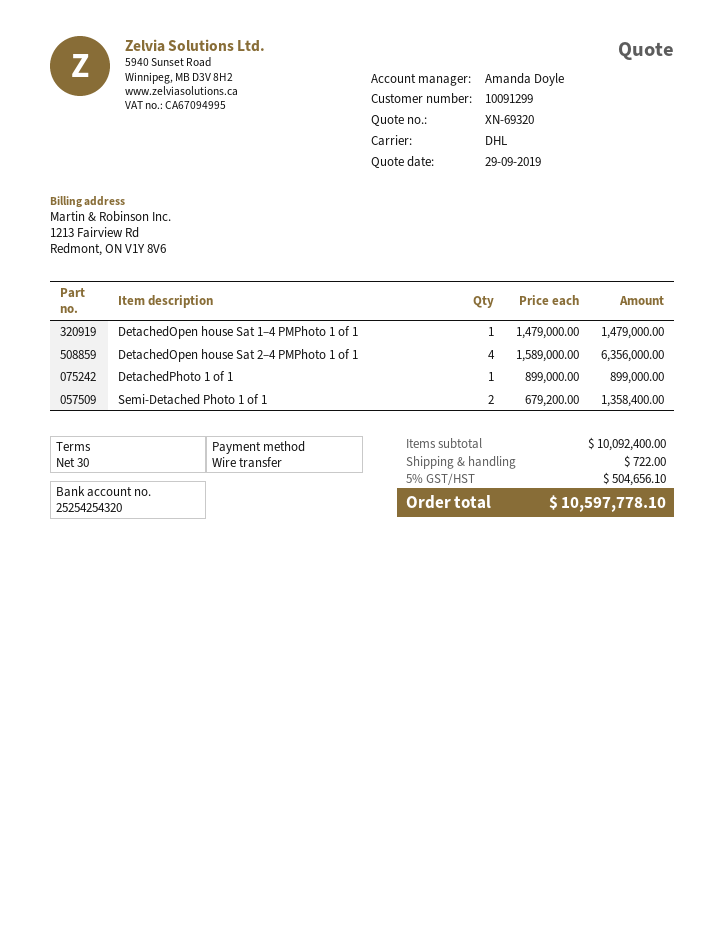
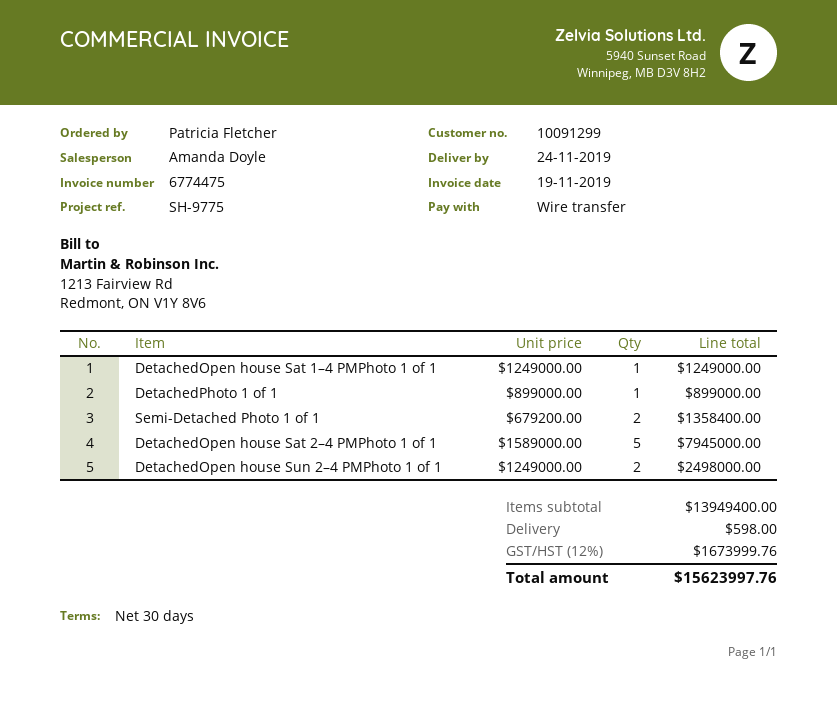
DetachedOpen house Sat 1–4 PMPhoto 1 of 1: 1 x 1479000.00 = 1479000.00 -> 1 x 1249000.00 = 1249000.00
DetachedOpen house Sat 2–4 PMPhoto 1 of 1: 4 x 1589000.00 = 6356000.00 -> 5 x 1589000.00 = 7945000.00
DetachedOpen house Sun 2–4 PMPhoto 1 of 1: none -> 2 x 1249000.00 = 2498000.00
subtotal: 10092400.00 -> 13949400.00
shipping: 722.00 -> 598.00
tax: 5% = 504656.10 -> 12% = 1673999.76
total: 10597778.10 -> 15623997.76

